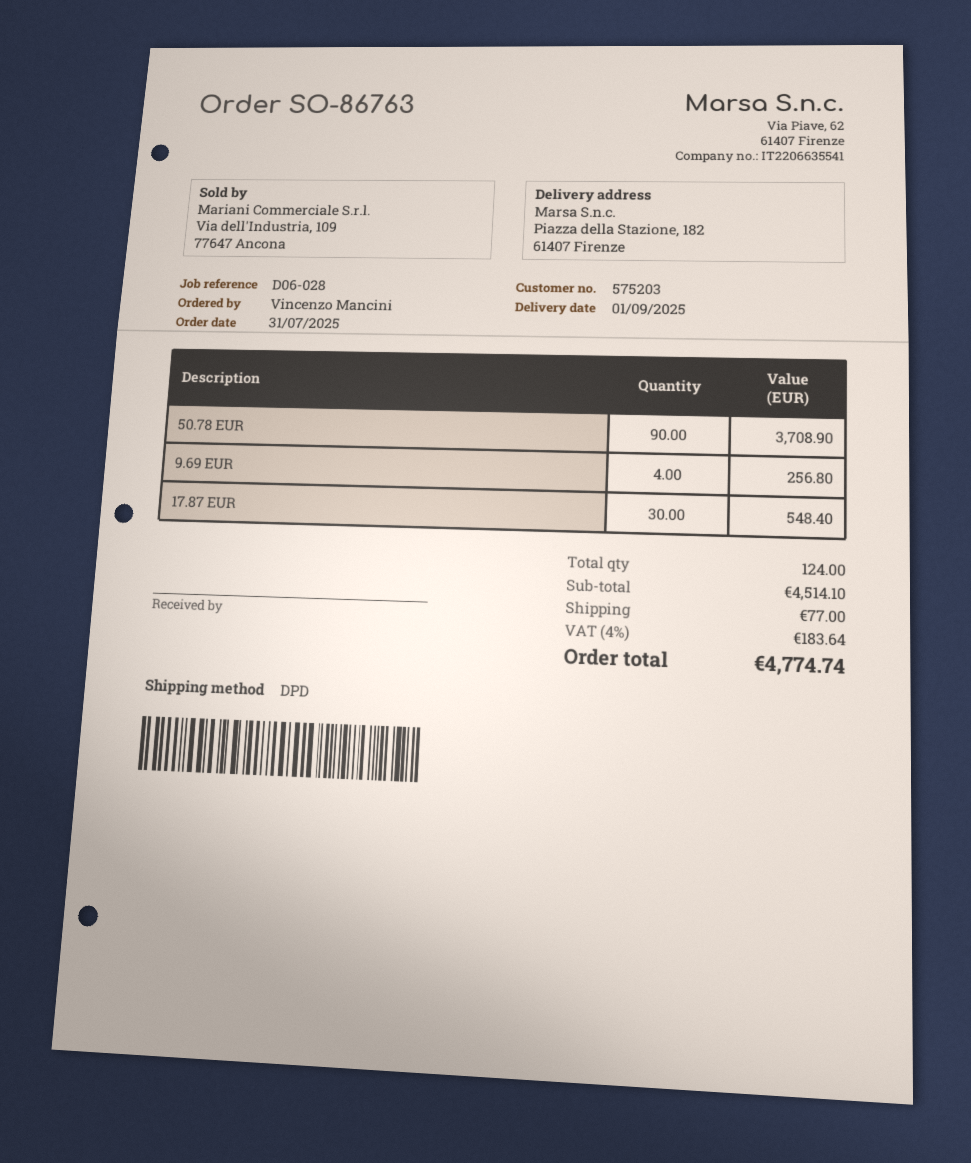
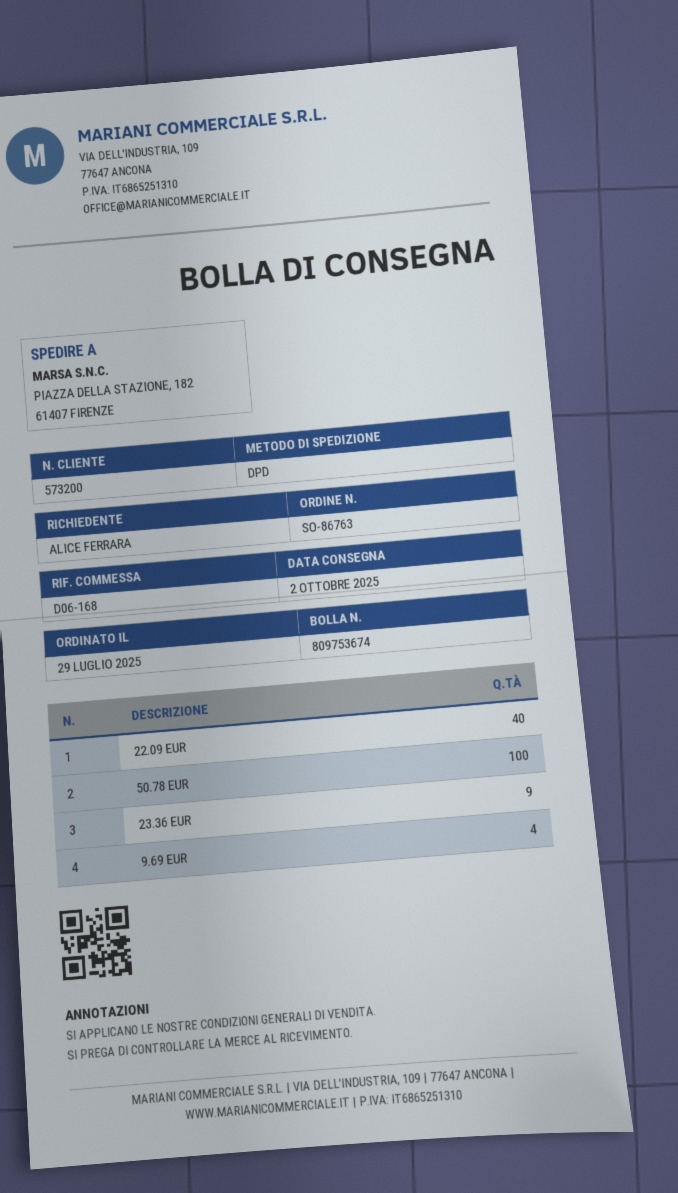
order date: 2025-07-31 -> 2025-07-29
delivery date: 2025-09-01 -> 2025-10-02
customer number: 575203 -> 573200
reference: D06-028 -> D06-168
ordered by: Vincenzo Mancini -> ALICE FERRARA
50.78 EUR: 90 -> 100
17.87 EUR: 30 -> none
22.09 EUR: none -> 40
23.36 EUR: none -> 9

